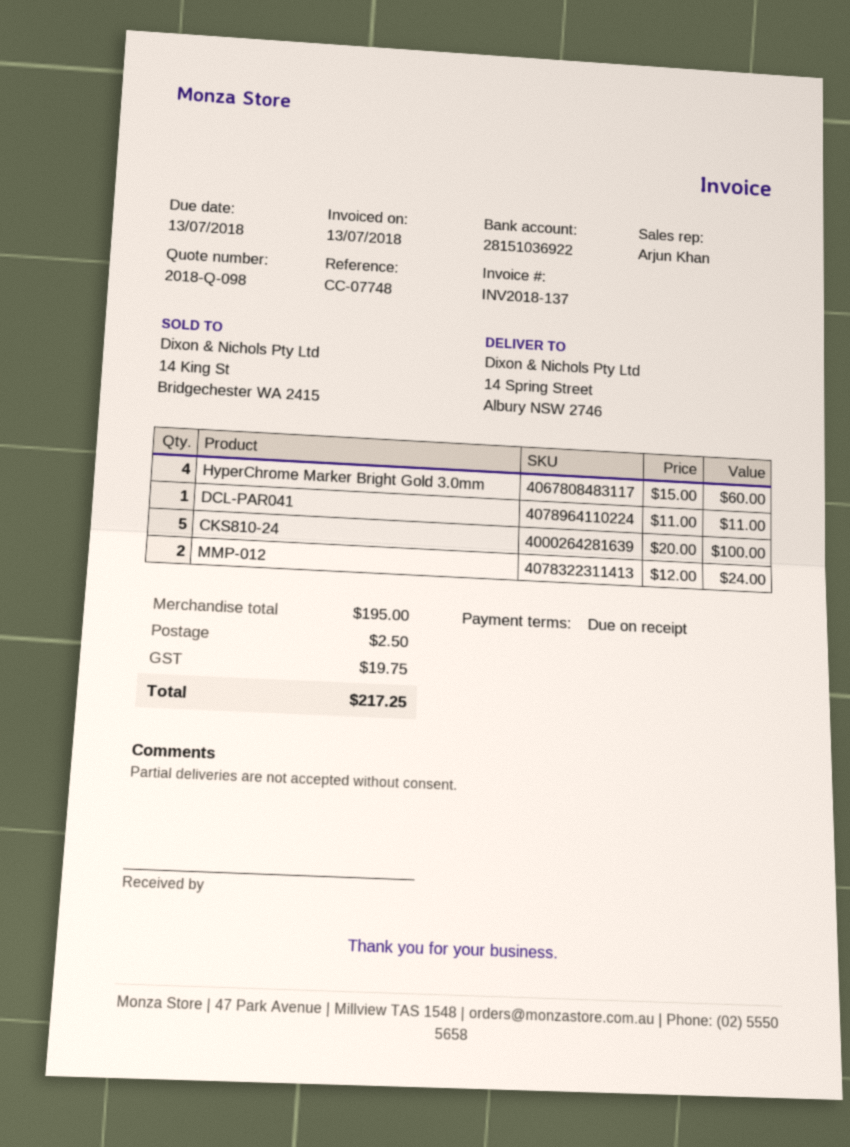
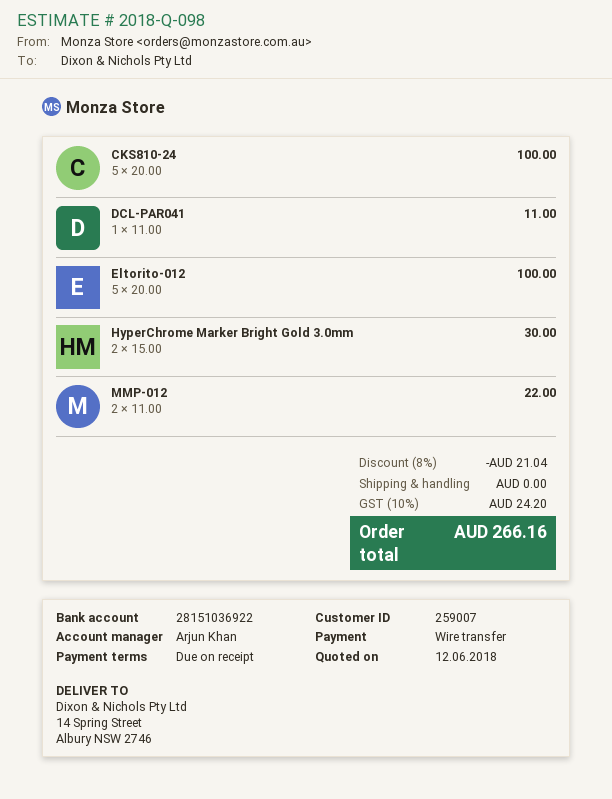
HyperChrome Marker Bright Gold 3.0mm: 4 x 15.00 = 60.00 -> 2 x 15.00 = 30.00
MMP-012: 2 x 12.00 = 24.00 -> 2 x 11.00 = 22.00
Eltorito-012: none -> 5 x 20.00 = 100.00
discount: none -> 8% = 21.04
shipping: 2.50 -> 0.00
tax: 19.75 -> 24.20
total: 217.25 -> 266.16

